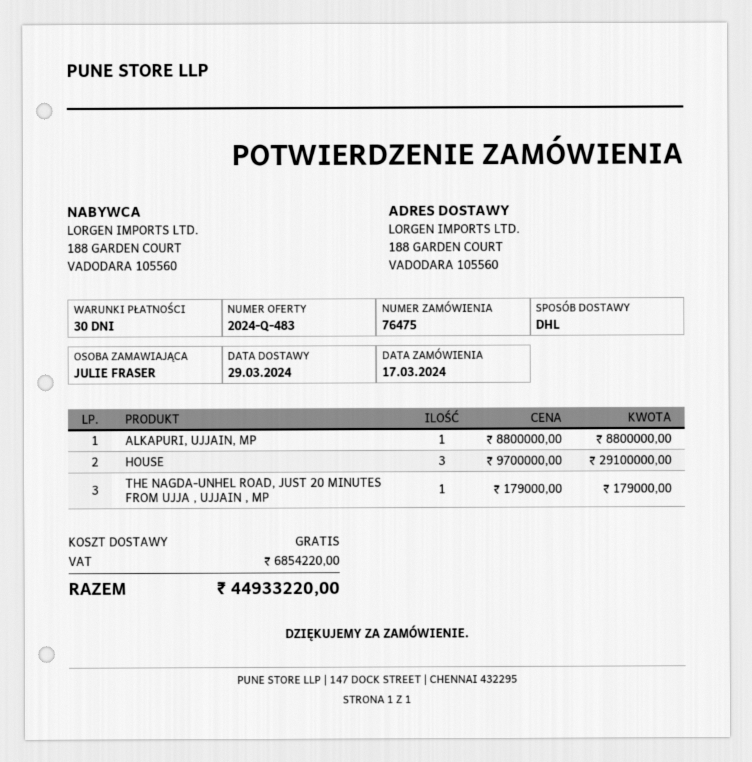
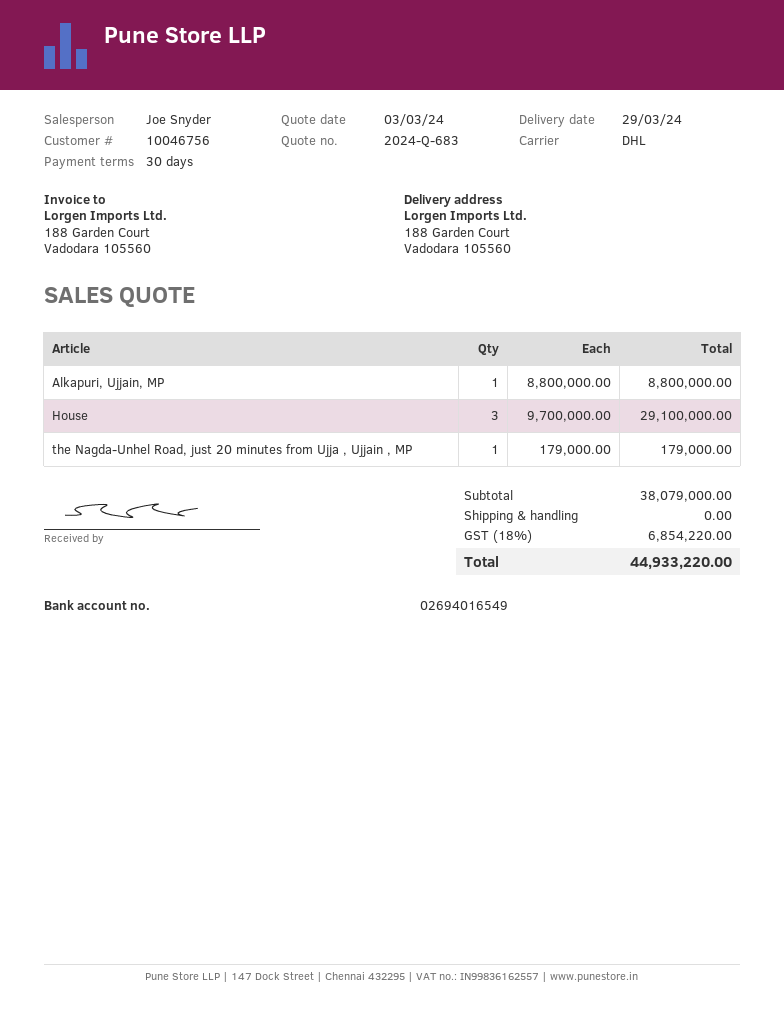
quote number: 2024-Q-483 -> 2024-Q-683

